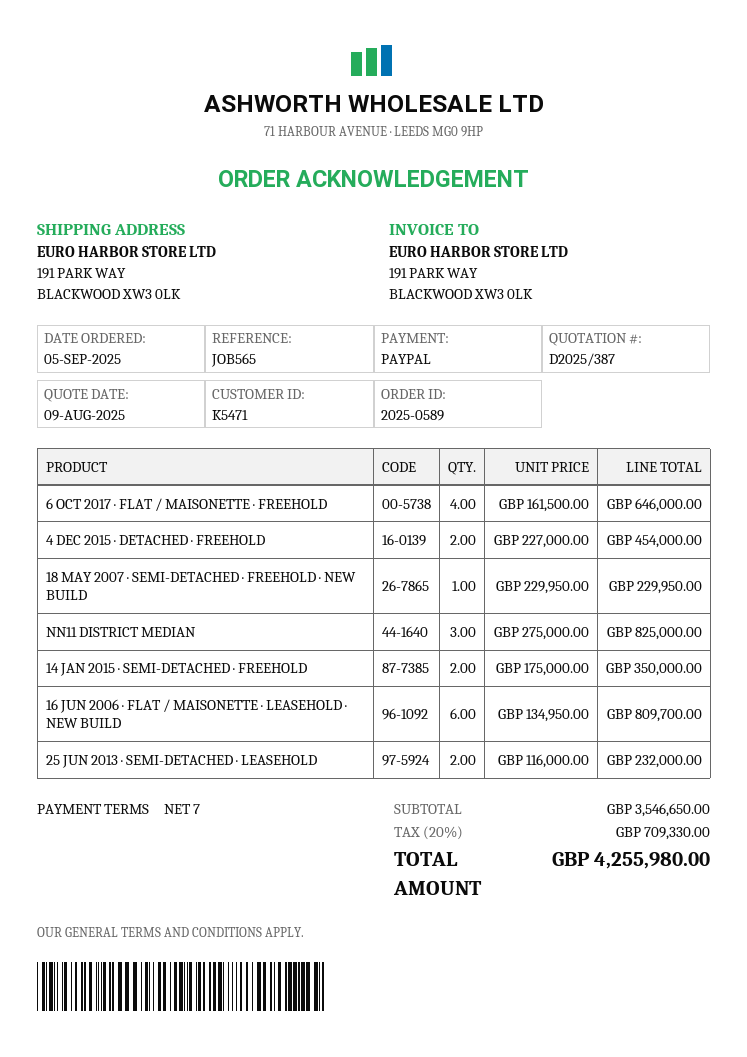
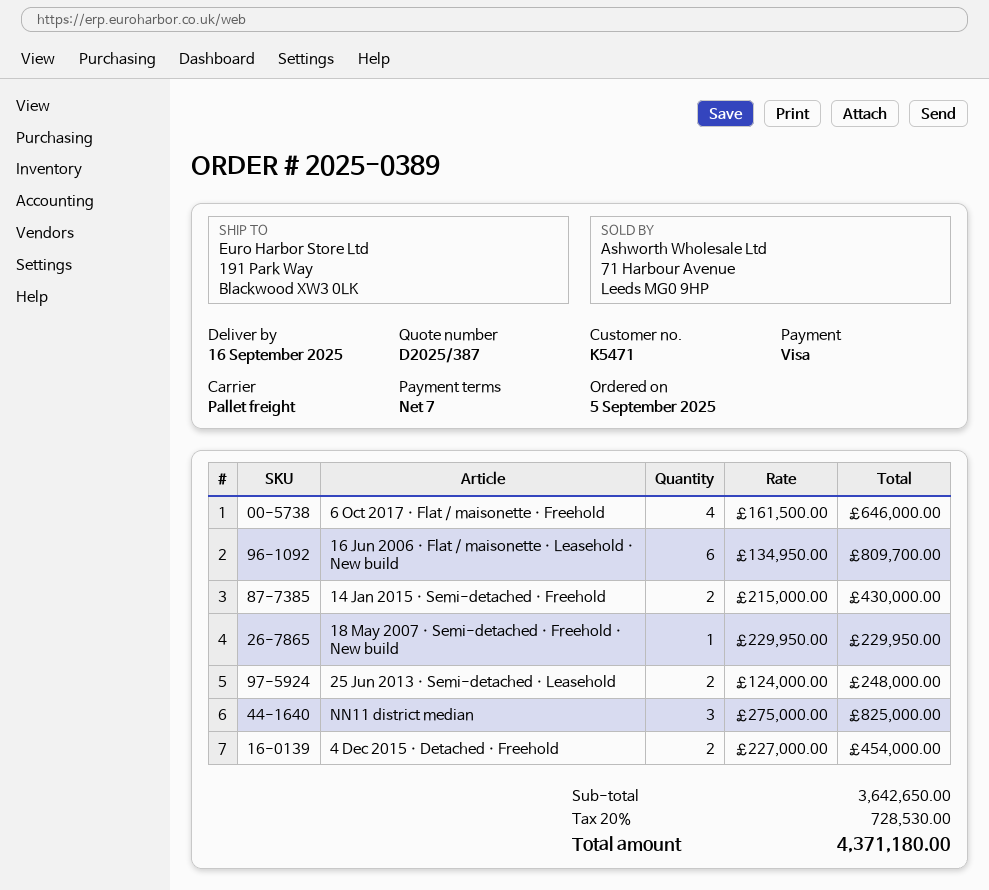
order number: 2025-0589 -> 2025-0389
payment method: PayPal -> Visa
14 JAN 2015 · SEMI-DETACHED · FREEHOLD: 2 x 175000.00 = 350000.00 -> 2 x 215000.00 = 430000.00
25 JUN 2013 · SEMI-DETACHED · LEASEHOLD: 2 x 116000.00 = 232000.00 -> 2 x 124000.00 = 248000.00
subtotal: 3546650.00 -> 3642650.00
tax: 20% = 709330.00 -> 20% = 728530.00
total: 4255980.00 -> 4371180.00

